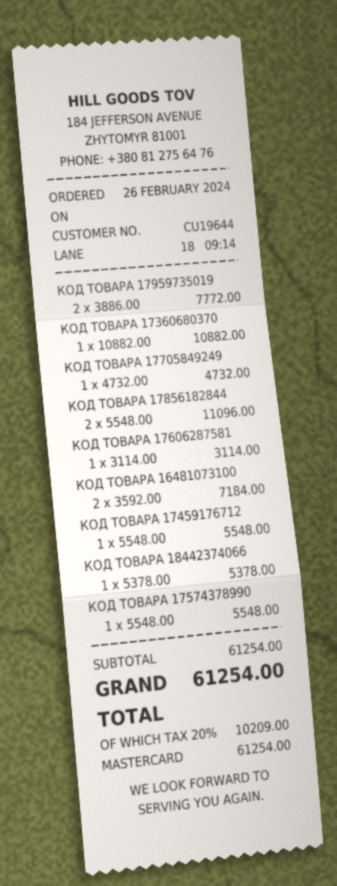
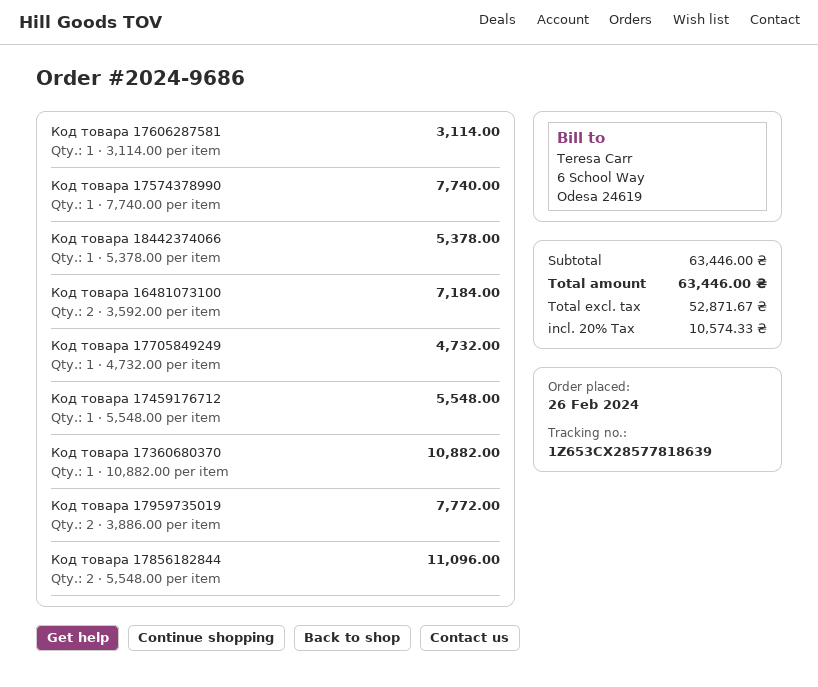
КОД ТОВАРА 17574378990: 1 x 5548.00 = 5548.00 -> 1 x 7740.00 = 7740.00
subtotal: 61254.00 -> 63446.00
tax: 20% = 10209.00 -> 20% = 10574.33
total: 61254.00 -> 63446.00

